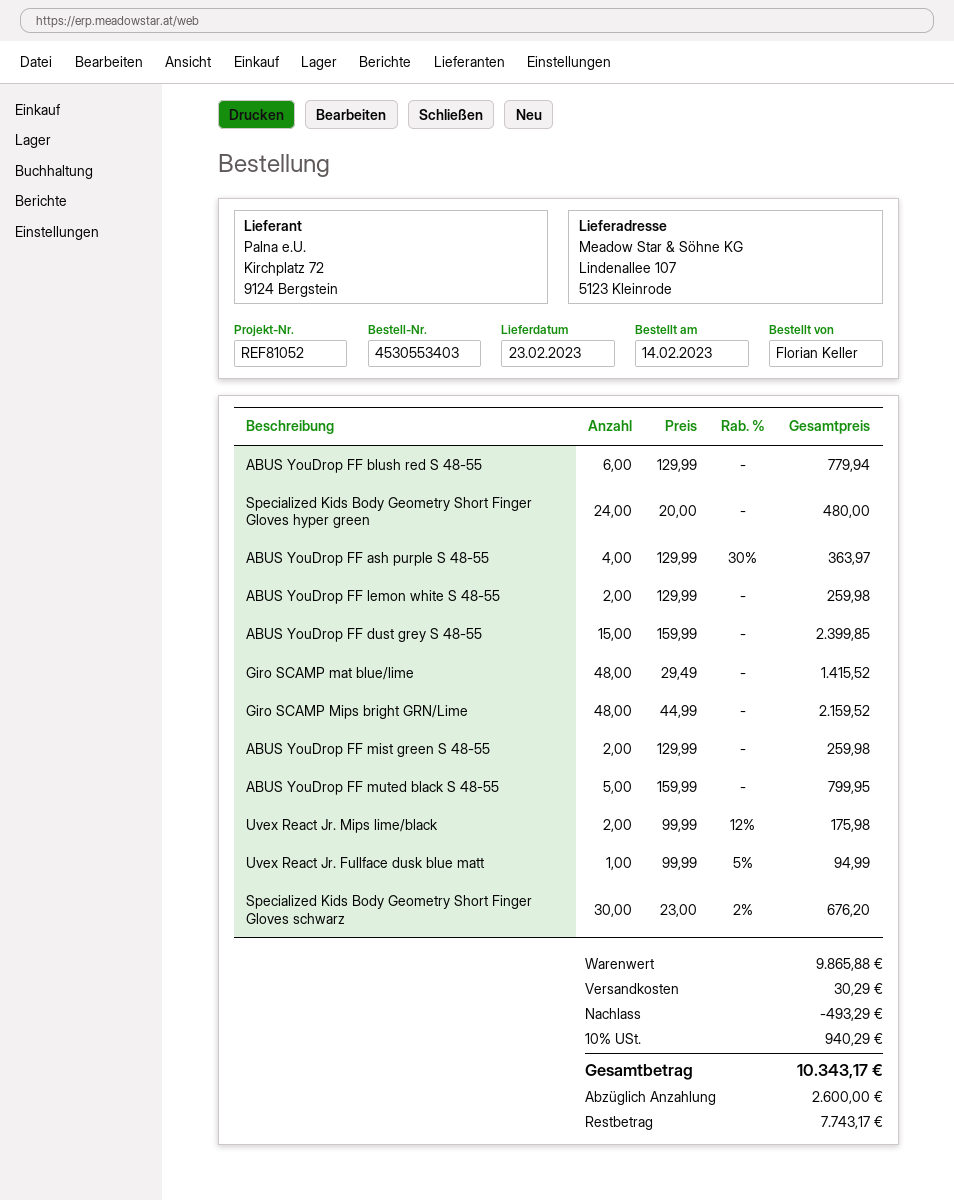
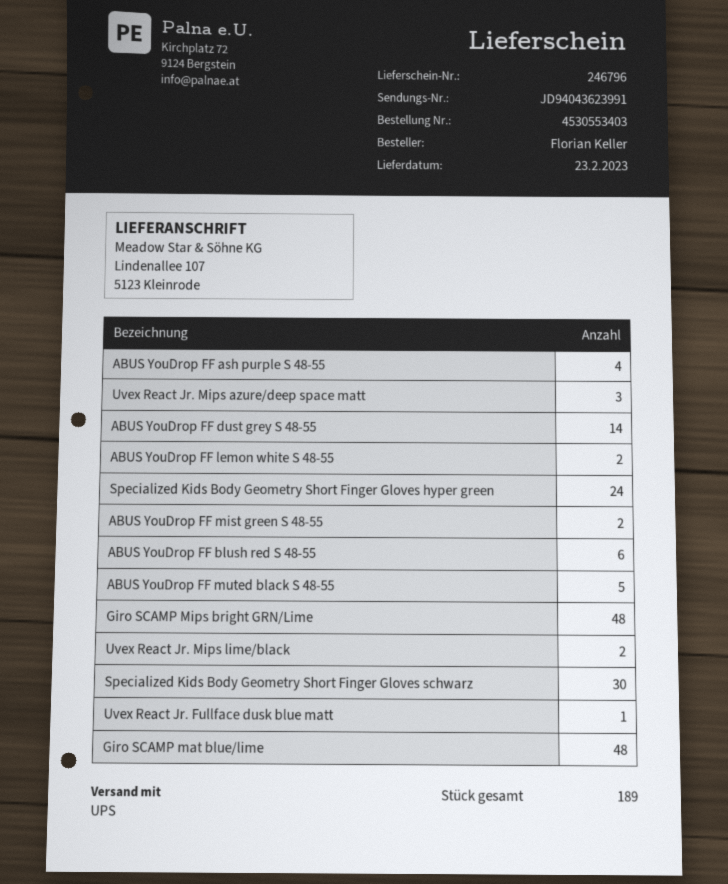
ABUS YouDrop FF dust grey S 48-55: 15 -> 14
Uvex React Jr. Mips azure/deep space matt: none -> 3

